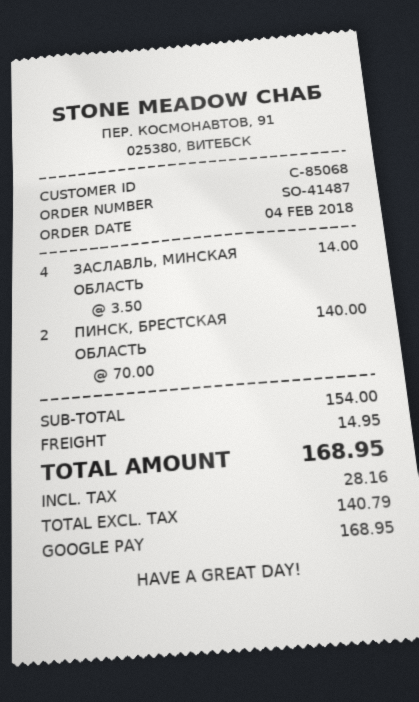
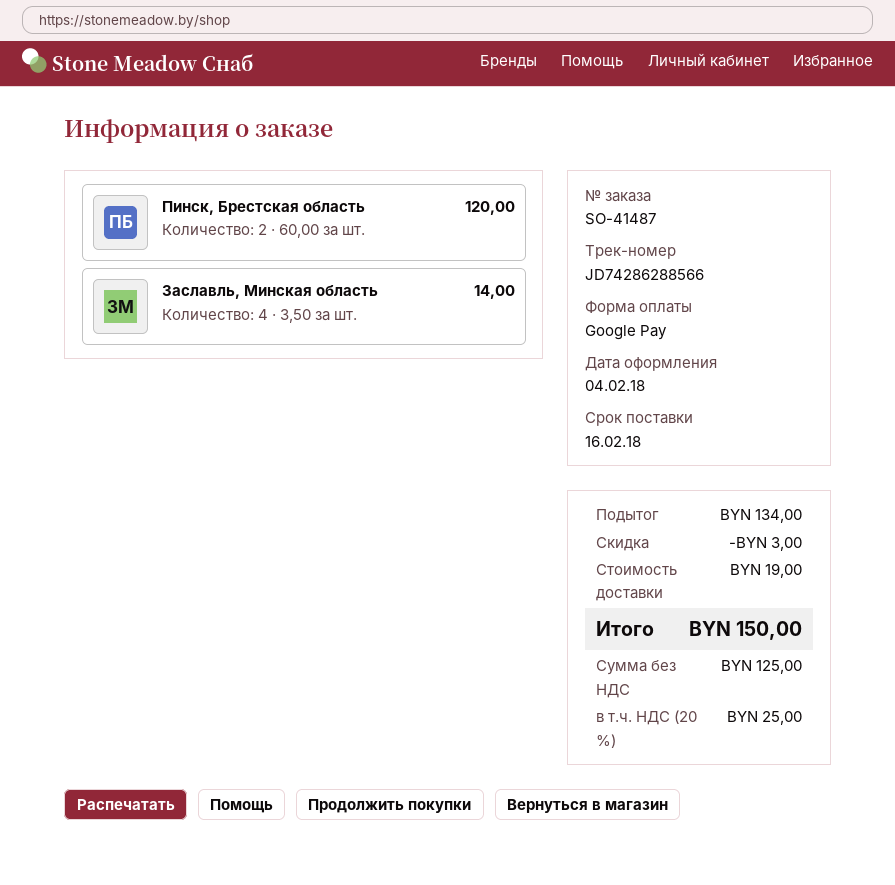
ПИНСК, БРЕСТСКАЯ ОБЛАСТЬ: 2 x 70.00 = 140.00 -> 2 x 60.00 = 120.00
subtotal: 154.00 -> 134.00
discount: none -> 3.00
shipping: 14.95 -> 19.00
net: 140.79 -> 125.00
tax: 28.16 -> 25.00
total: 168.95 -> 150.00

